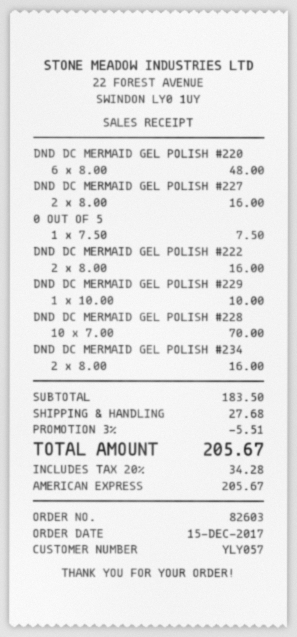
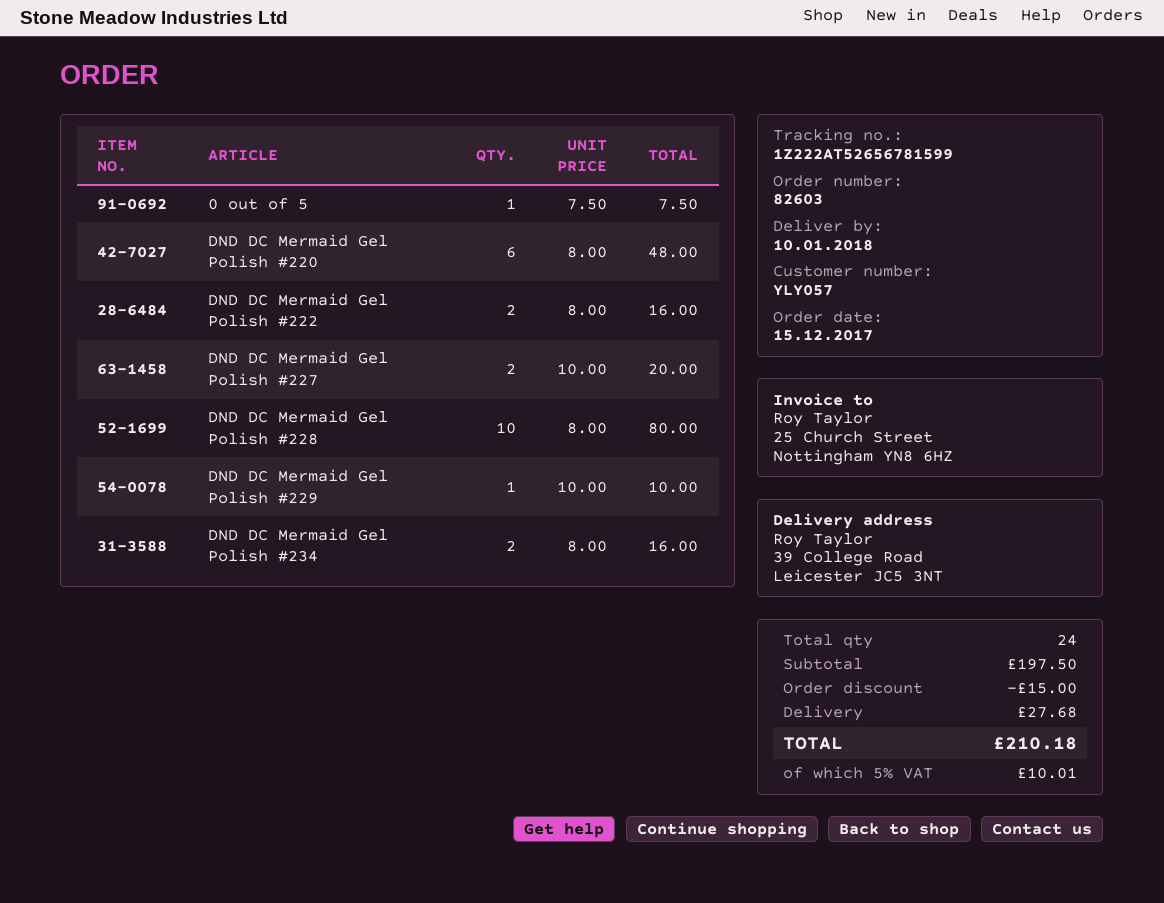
DND DC MERMAID GEL POLISH #227: 2 x 8.00 = 16.00 -> 2 x 10.00 = 20.00
DND DC MERMAID GEL POLISH #228: 10 x 7.00 = 70.00 -> 10 x 8.00 = 80.00
subtotal: 183.50 -> 197.50
discount: 5.51 -> 15.00
tax: 20% = 34.28 -> 5% = 10.01
total: 205.67 -> 210.18

